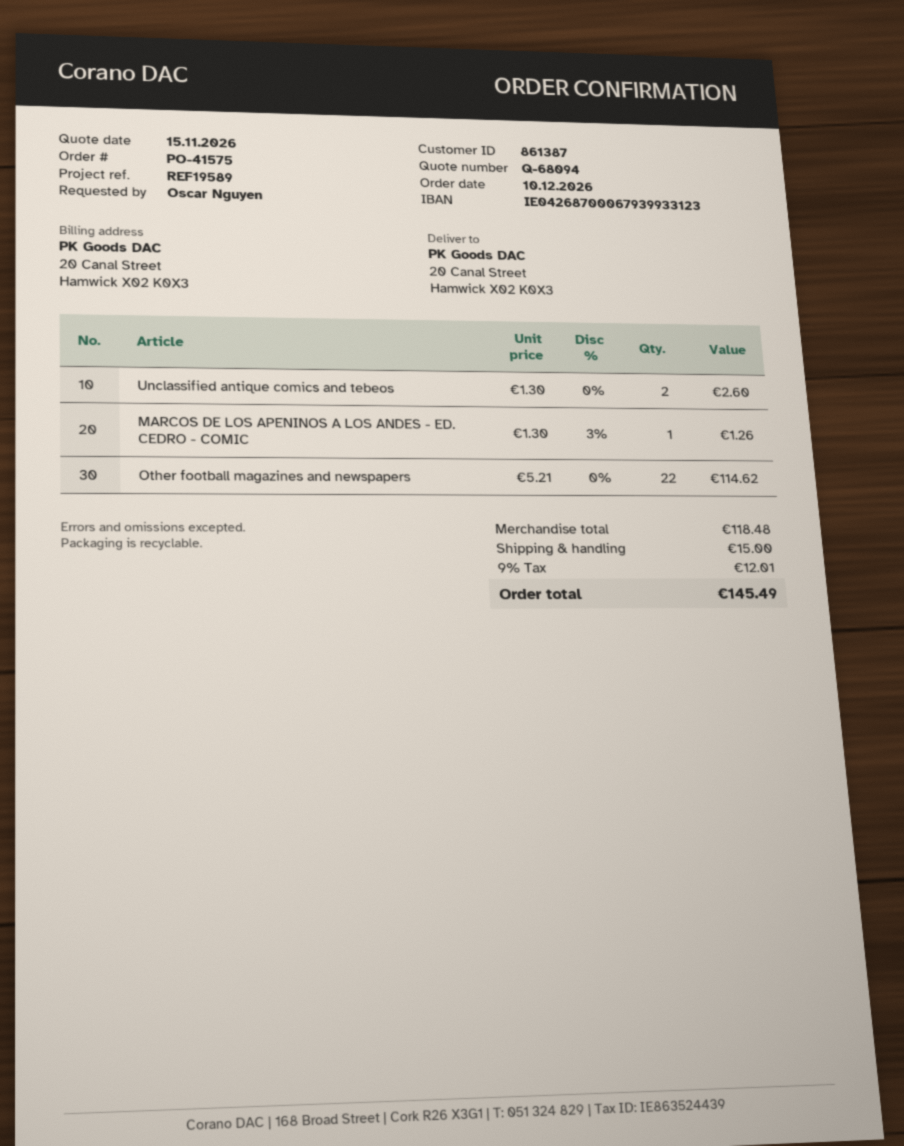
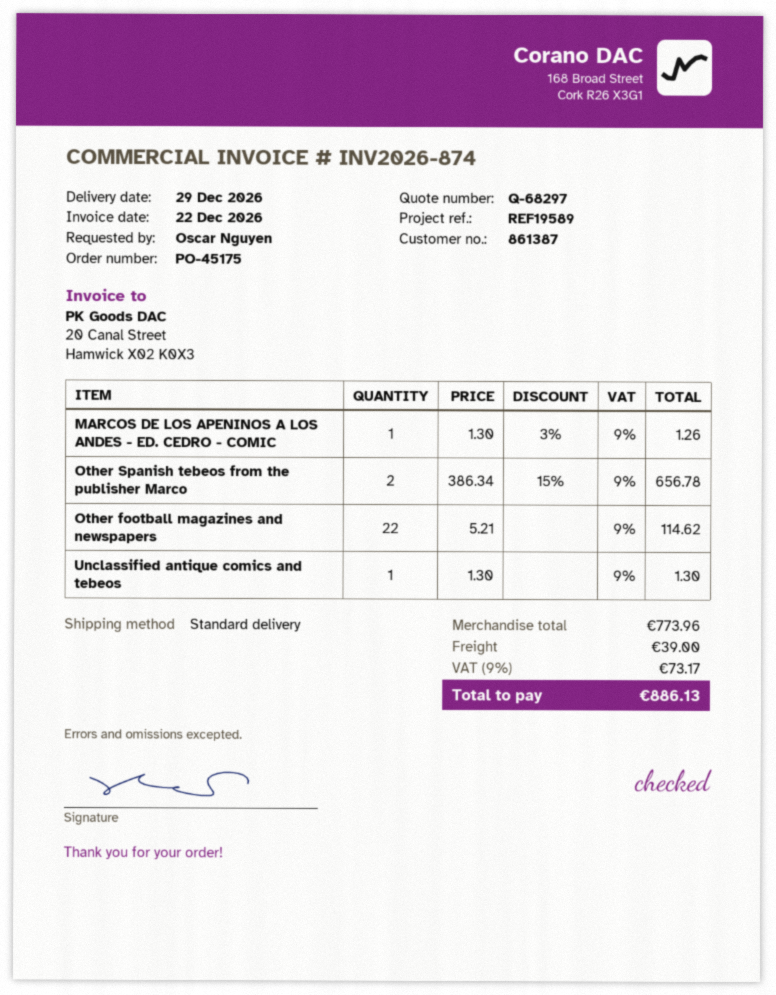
quote number: Q-68094 -> Q-68297
order number: PO-41575 -> PO-45175
Unclassified antique comics and tebeos: 2 x 1.30 = 2.60 -> 1 x 1.30 = 1.30
Other Spanish tebeos from the publisher Marco: none -> 2 x 386.34 - 15% = 656.78
subtotal: 118.48 -> 773.96
shipping: 15.00 -> 39.00
tax: 9% = 12.01 -> 9% = 73.17
total: 145.49 -> 886.13

